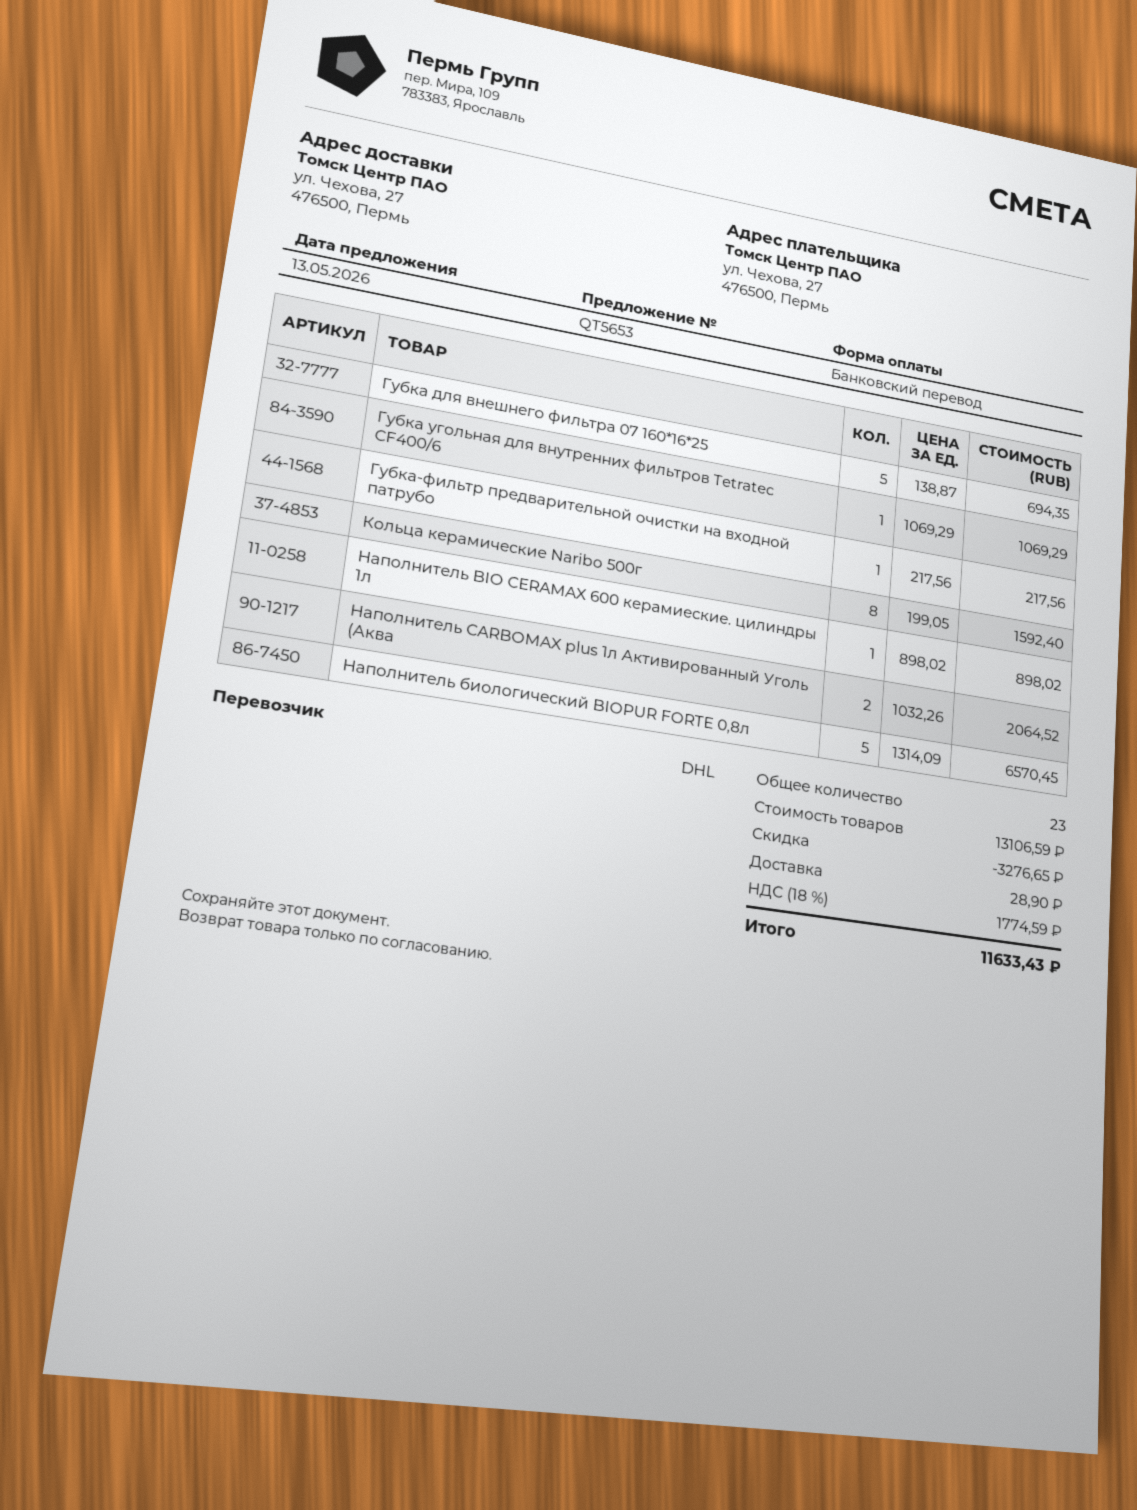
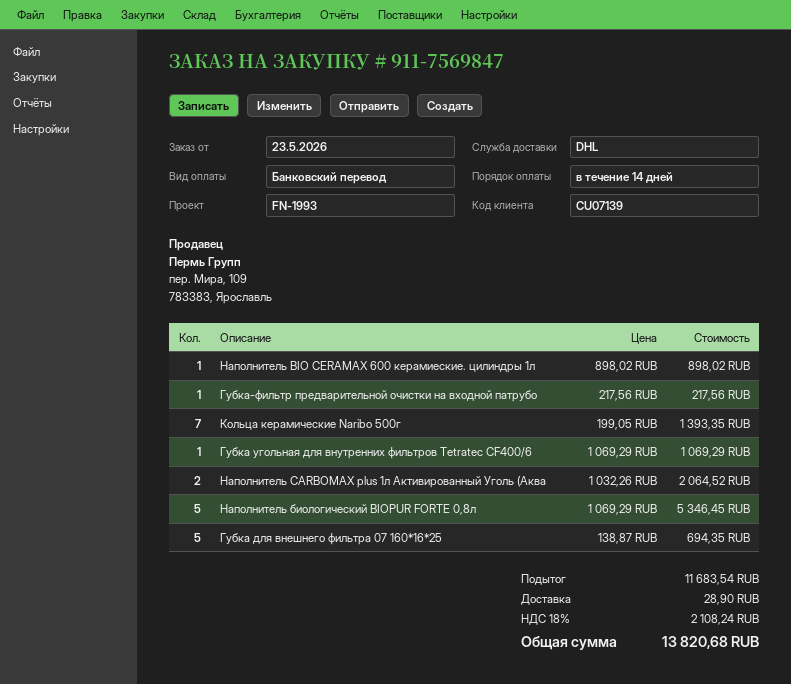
Кольца керамические Naribo 500г: 8 x 199.05 = 1592.40 -> 7 x 199.05 = 1393.35
Наполнитель биологический BIOPUR FORTE 0,8л: 5 x 1314.09 = 6570.45 -> 5 x 1069.29 = 5346.45
subtotal: 13106.59 -> 11683.54
discount: 3276.65 -> none
tax: 18% = 1774.59 -> 18% = 2108.24
total: 11633.43 -> 13820.68

